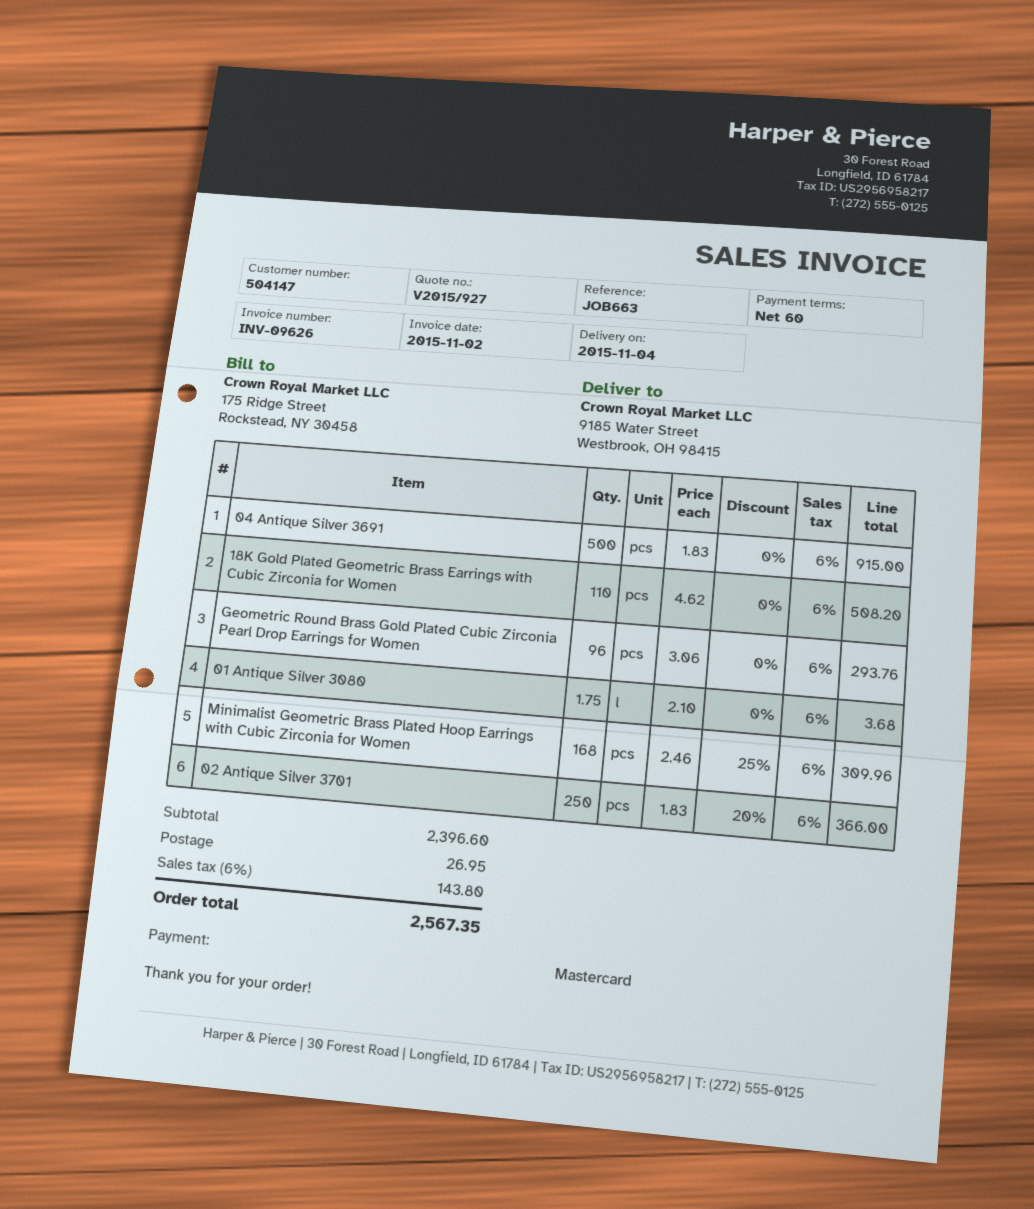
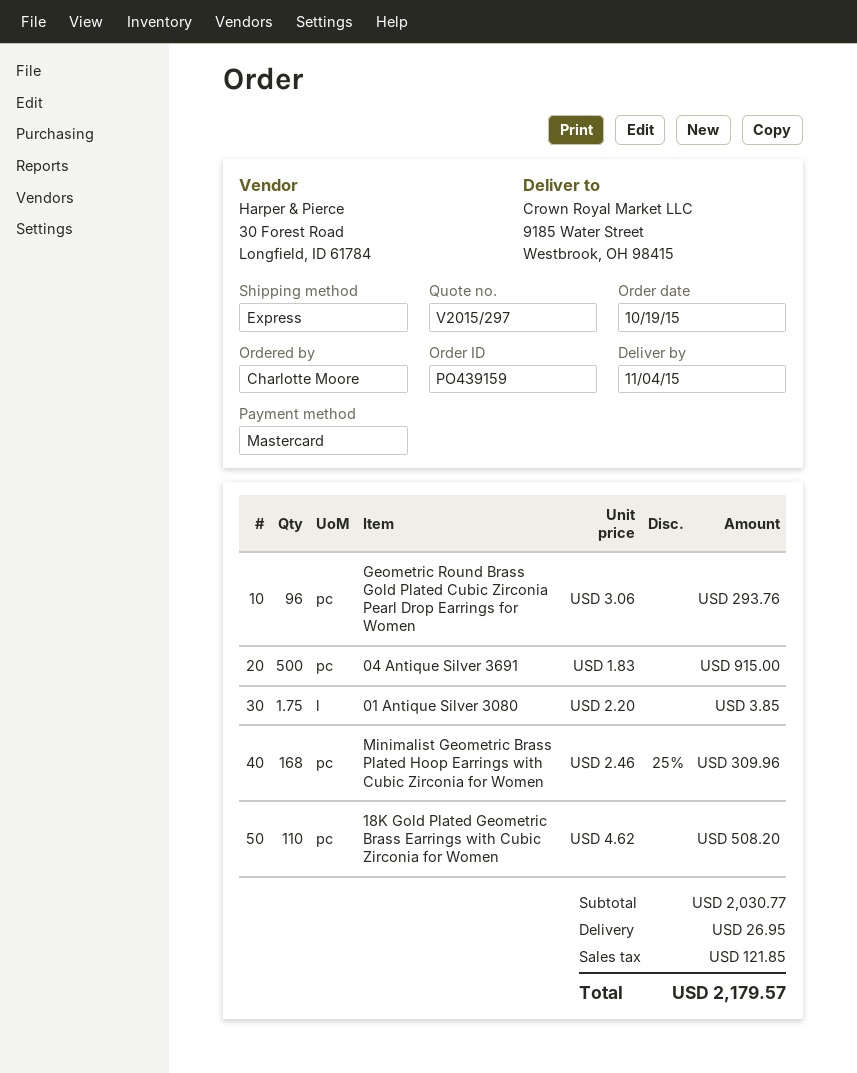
quote number: V2015/927 -> V2015/297
01 Antique Silver 3080: 1.75 x 2.10 = 3.68 -> 1.75 x 2.20 = 3.85
02 Antique Silver 3701: 250 x 1.83 - 20% = 366.00 -> none
subtotal: 2396.60 -> 2030.77
tax: 143.80 -> 121.85
total: 2567.35 -> 2179.57

